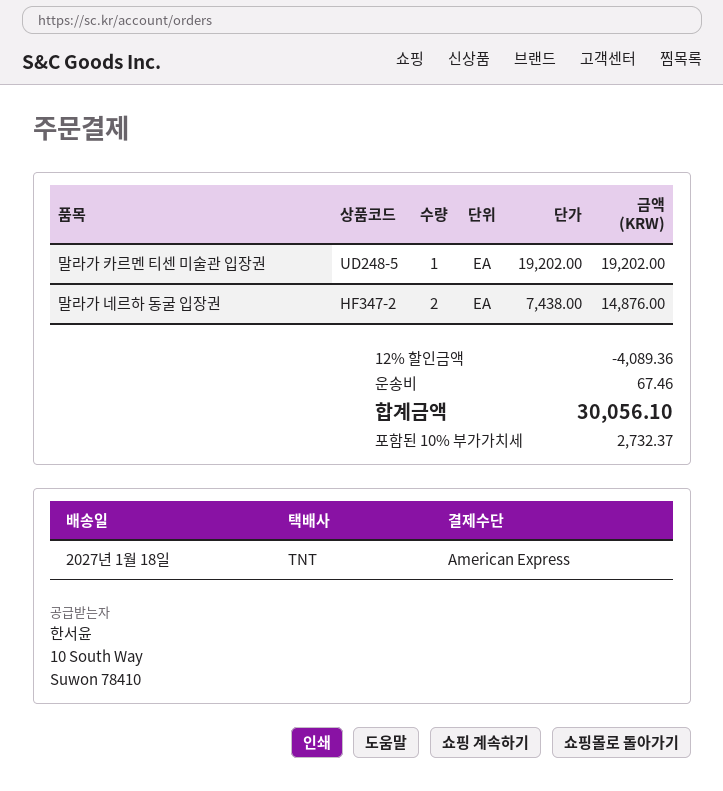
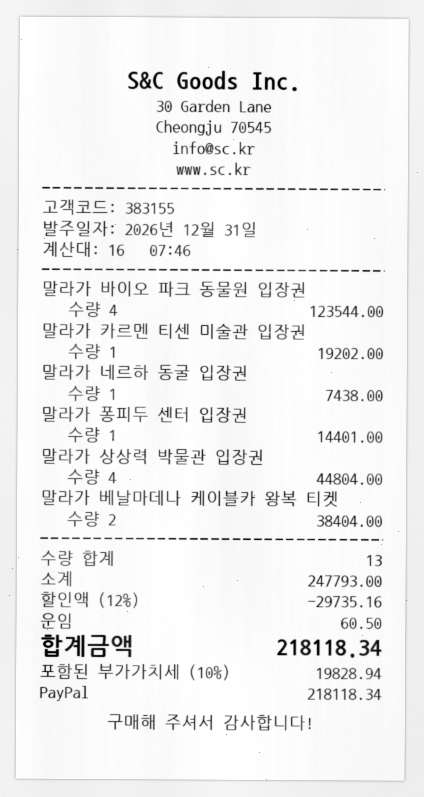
payment method: American Express -> PayPal
말라가 네르하 동굴 입장권: 2 for 14876.00 -> 1 for 7438.00
말라가 바이오 파크 동물원 입장권: none -> 4 for 123544.00
말라가 퐁피두 센터 입장권: none -> 1 for 14401.00
말라가 상상력 박물관 입장권: none -> 4 for 44804.00
말라가 베날마데나 케이블카 왕복 티켓: none -> 2 for 38404.00
discount: 12% = 4089.36 -> 12% = 29735.16
shipping: 67.46 -> 60.50
tax: 10% = 2732.37 -> 10% = 19828.94
total: 30056.10 -> 218118.34

